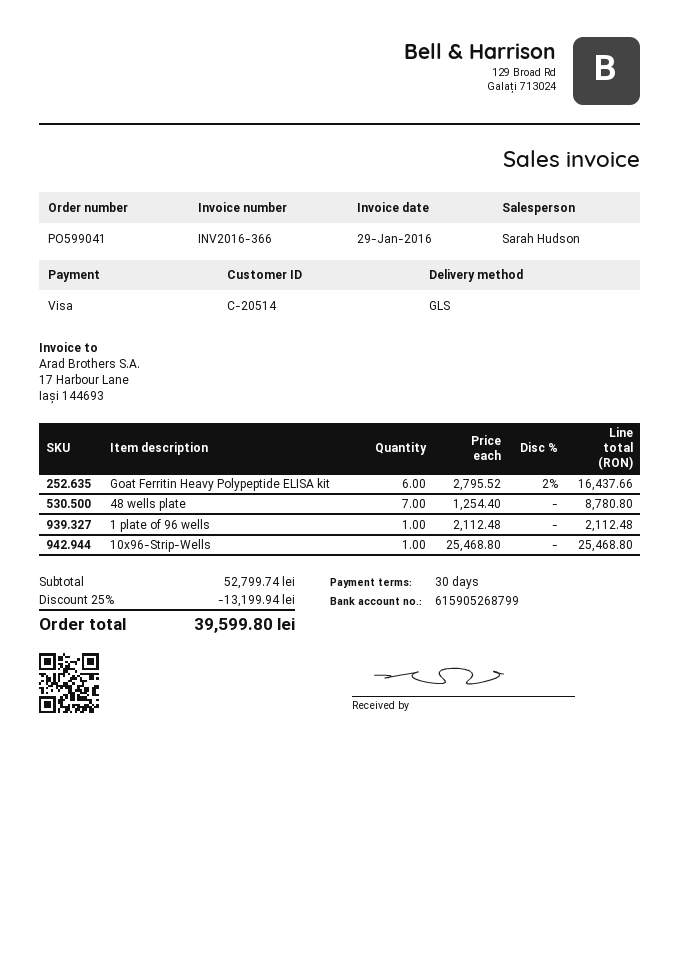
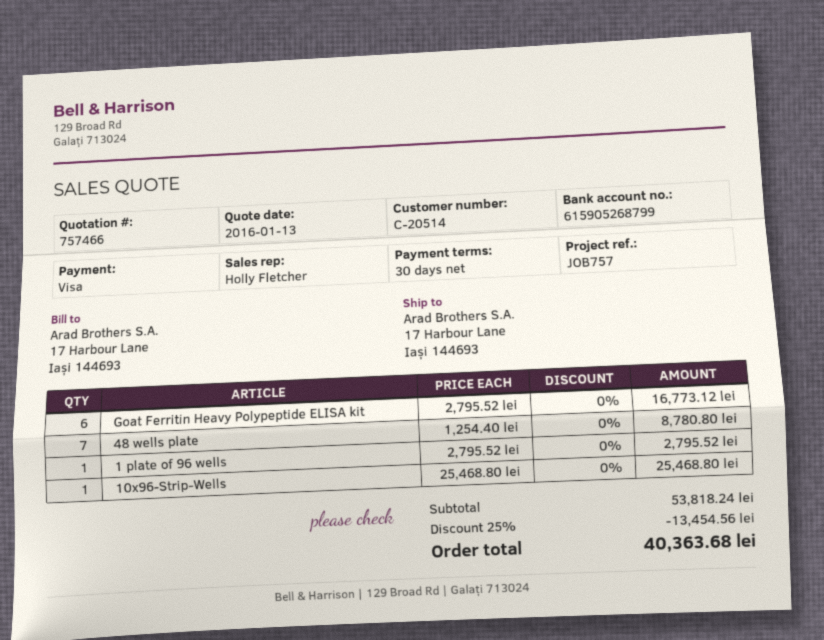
sales rep: Sarah Hudson -> Holly Fletcher
Goat Ferritin Heavy Polypeptide ELISA kit: 6 x 2795.52 - 2% = 16437.66 -> 6 x 2795.52 = 16773.12
1 plate of 96 wells: 1 x 2112.48 = 2112.48 -> 1 x 2795.52 = 2795.52
subtotal: 52799.74 -> 53818.24
discount: 25% = 13199.94 -> 25% = 13454.56
total: 39599.80 -> 40363.68

